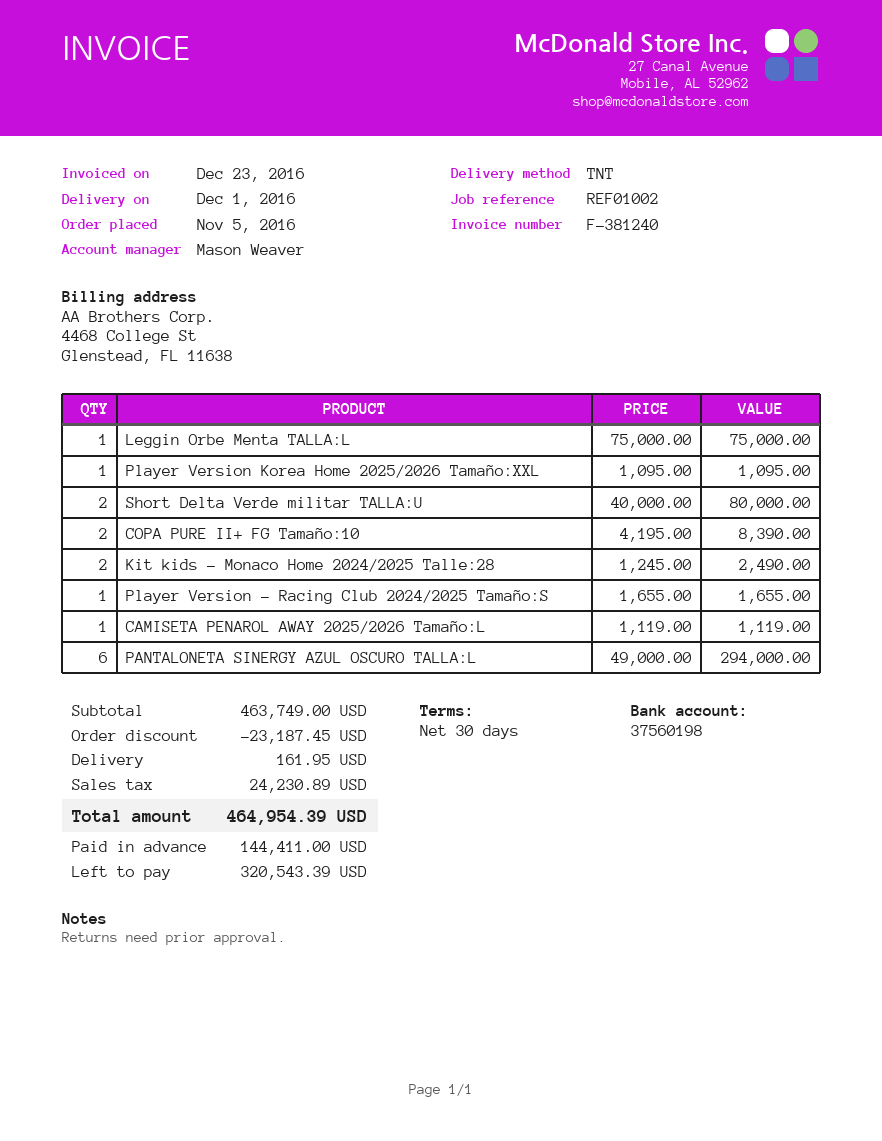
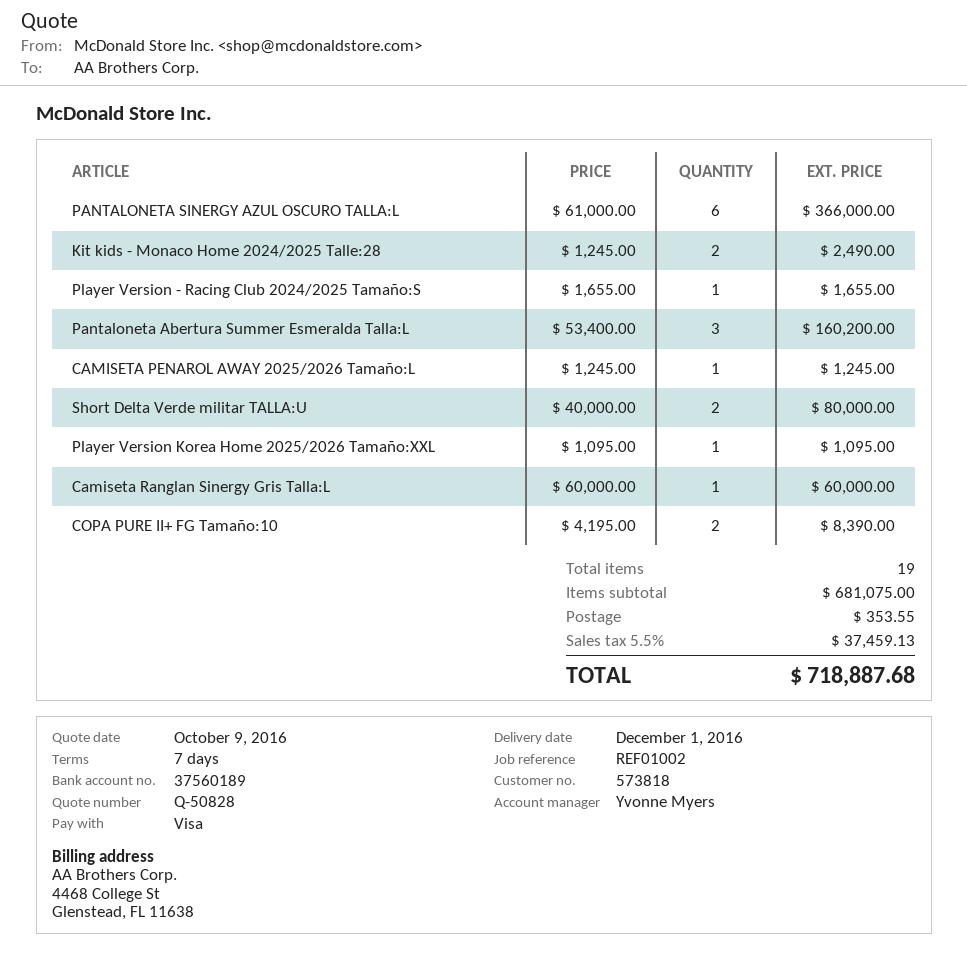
payment terms: 30 days -> 7 days
sales rep: Mason Weaver -> Yvonne Myers
bank account: 37560198 -> 37560189
Leggin Orbe Menta TALLA:L: 1 x 75000.00 = 75000.00 -> none
CAMISETA PENAROL AWAY 2025/2026 Tamaño:L: 1 x 1119.00 = 1119.00 -> 1 x 1245.00 = 1245.00
PANTALONETA SINERGY AZUL OSCURO TALLA:L: 6 x 49000.00 = 294000.00 -> 6 x 61000.00 = 366000.00
Pantaloneta Abertura Summer Esmeralda Talla:L: none -> 3 x 53400.00 = 160200.00
Camiseta Ranglan Sinergy Gris Talla:L: none -> 1 x 60000.00 = 60000.00
subtotal: 463749.00 -> 681075.00
discount: 23187.45 -> none
shipping: 161.95 -> 353.55
tax: 24230.89 -> 37459.13
total: 464954.39 -> 718887.68

